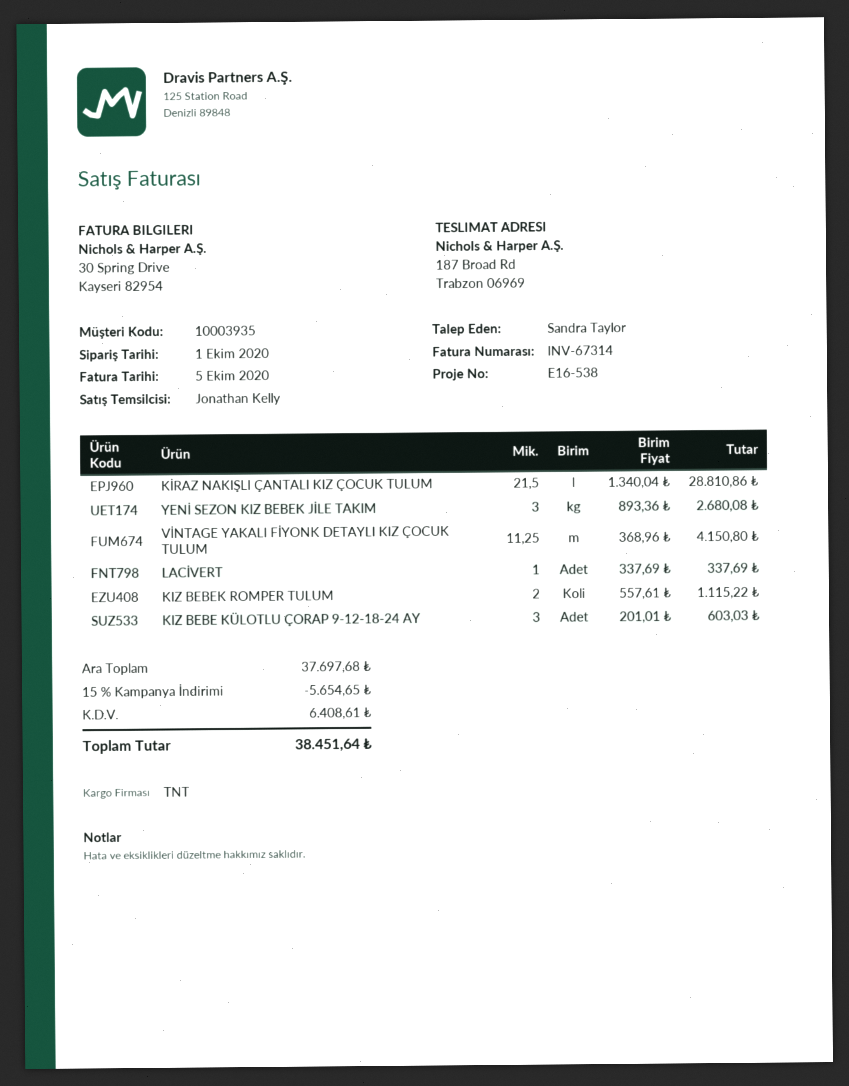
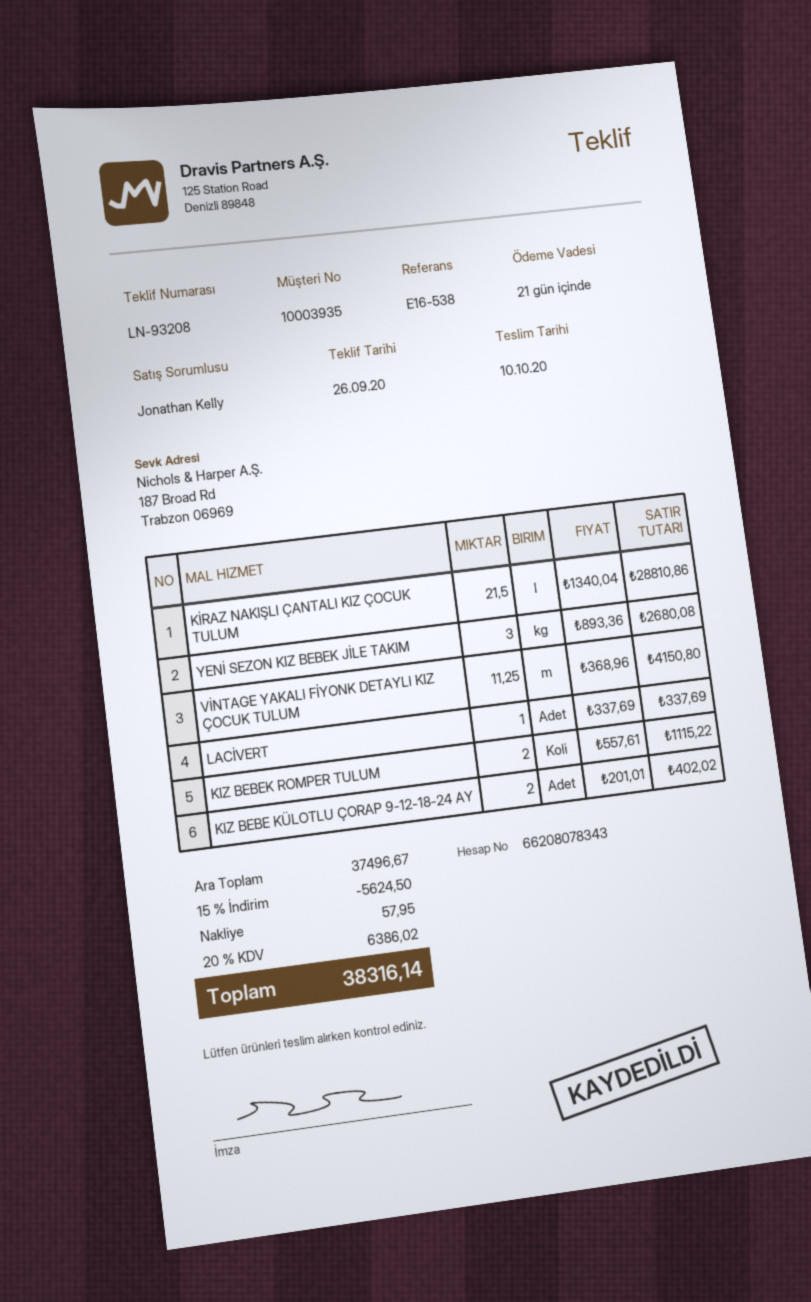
KIZ BEBE KÜLOTLU ÇORAP 9-12-18-24 AY: 3 x 201.01 = 603.03 -> 2 x 201.01 = 402.02
subtotal: 37697.68 -> 37496.67
discount: 15% = 5654.65 -> 15% = 5624.50
shipping: none -> 57.95
tax: 6408.61 -> 6386.02
total: 38451.64 -> 38316.14

